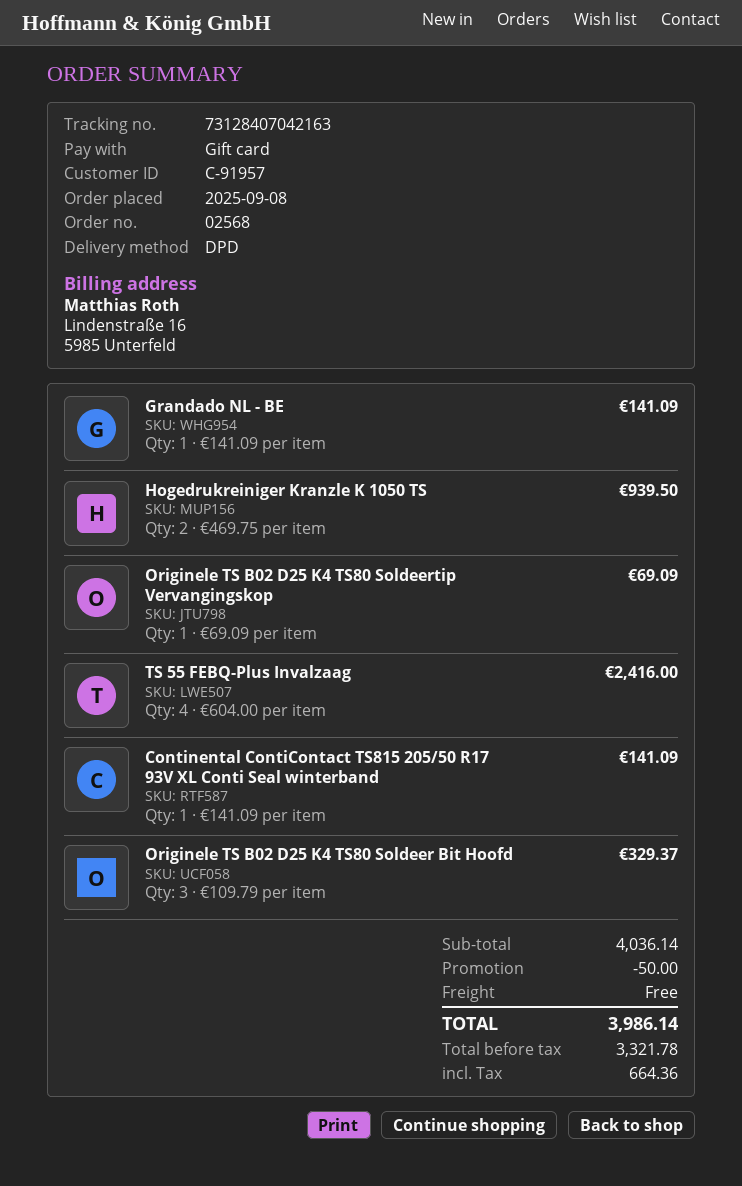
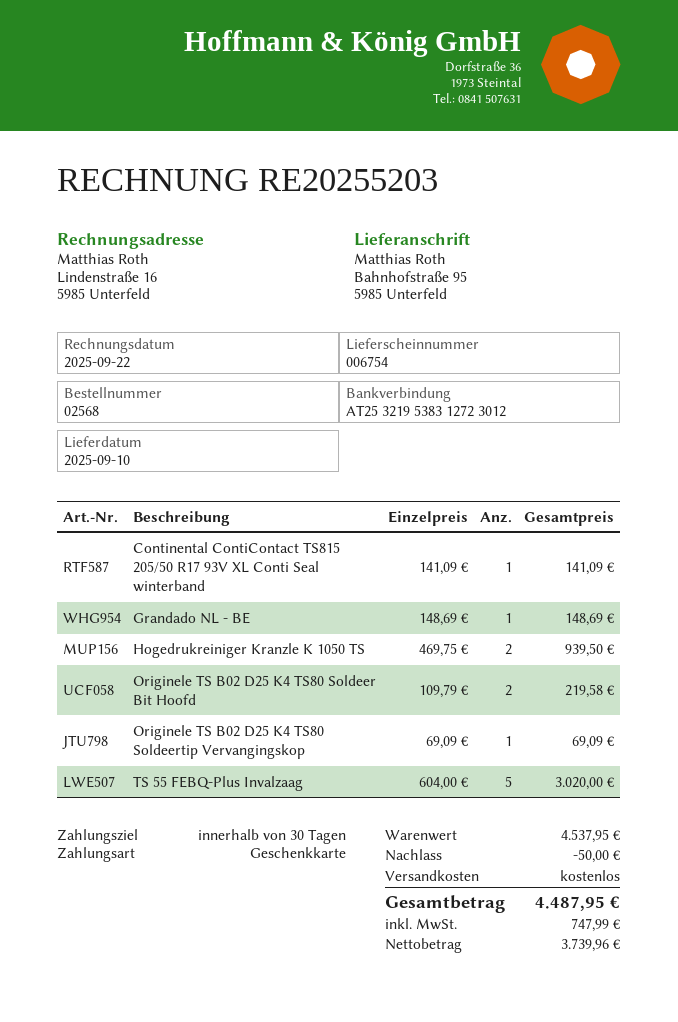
Grandado NL - BE: 1 x 141.09 = 141.09 -> 1 x 148.69 = 148.69
TS 55 FEBQ-Plus Invalzaag: 4 x 604.00 = 2416.00 -> 5 x 604.00 = 3020.00
Originele TS B02 D25 K4 TS80 Soldeer Bit Hoofd: 3 x 109.79 = 329.37 -> 2 x 109.79 = 219.58
subtotal: 4036.14 -> 4537.95
net: 3321.78 -> 3739.96
tax: 664.36 -> 747.99
total: 3986.14 -> 4487.95

